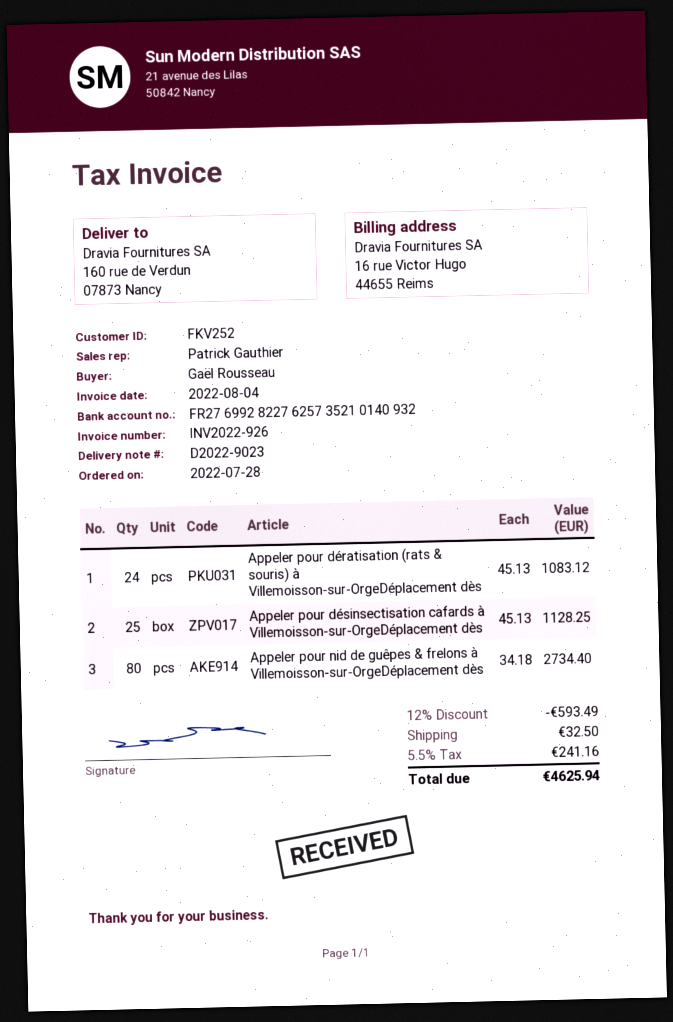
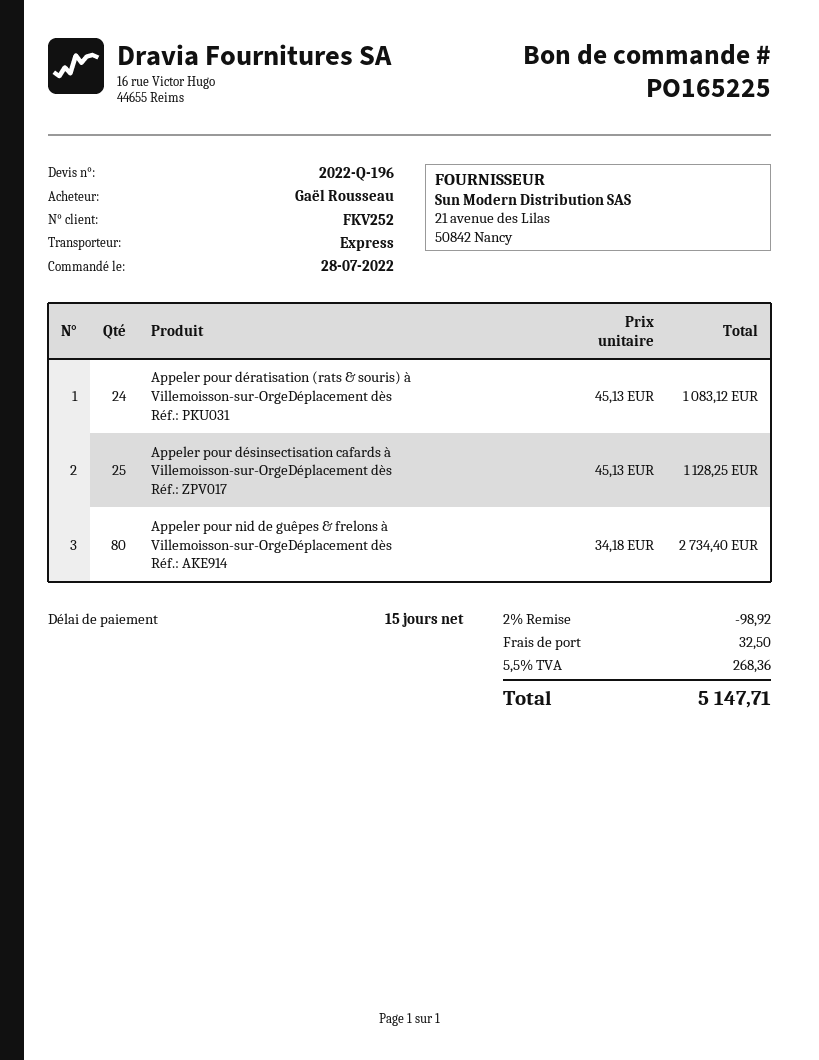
discount: 12% = 593.49 -> 2% = 98.92
tax: 5.5% = 241.16 -> 5.5% = 268.36
total: 4625.94 -> 5147.71

